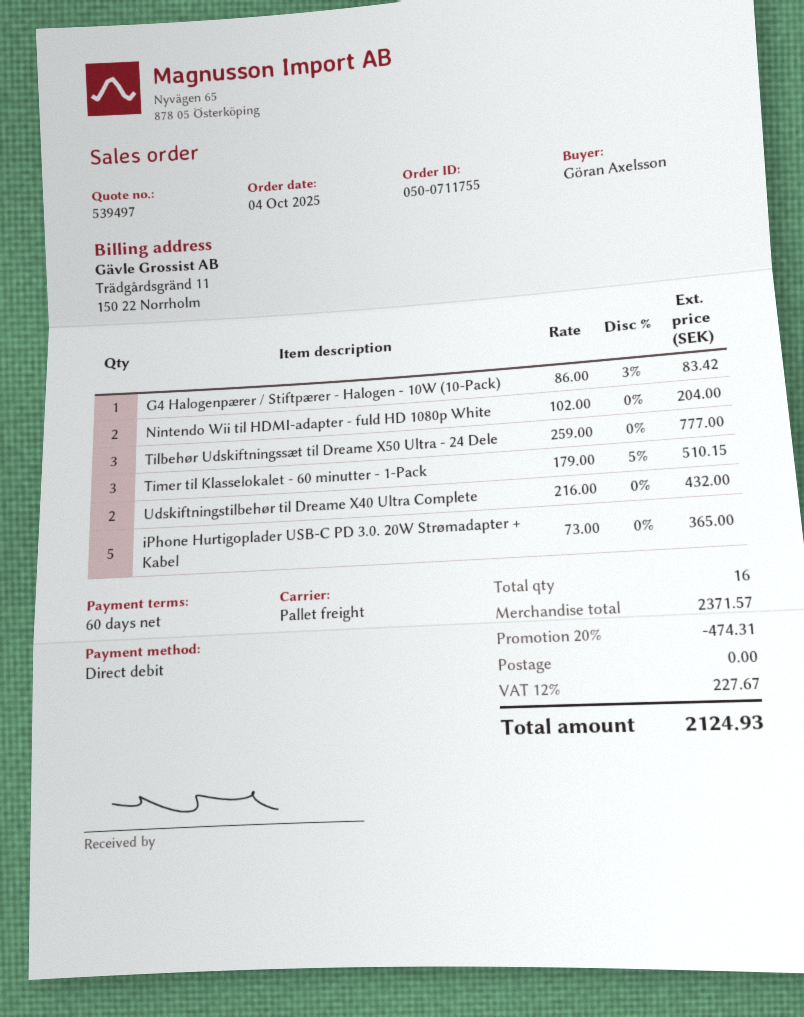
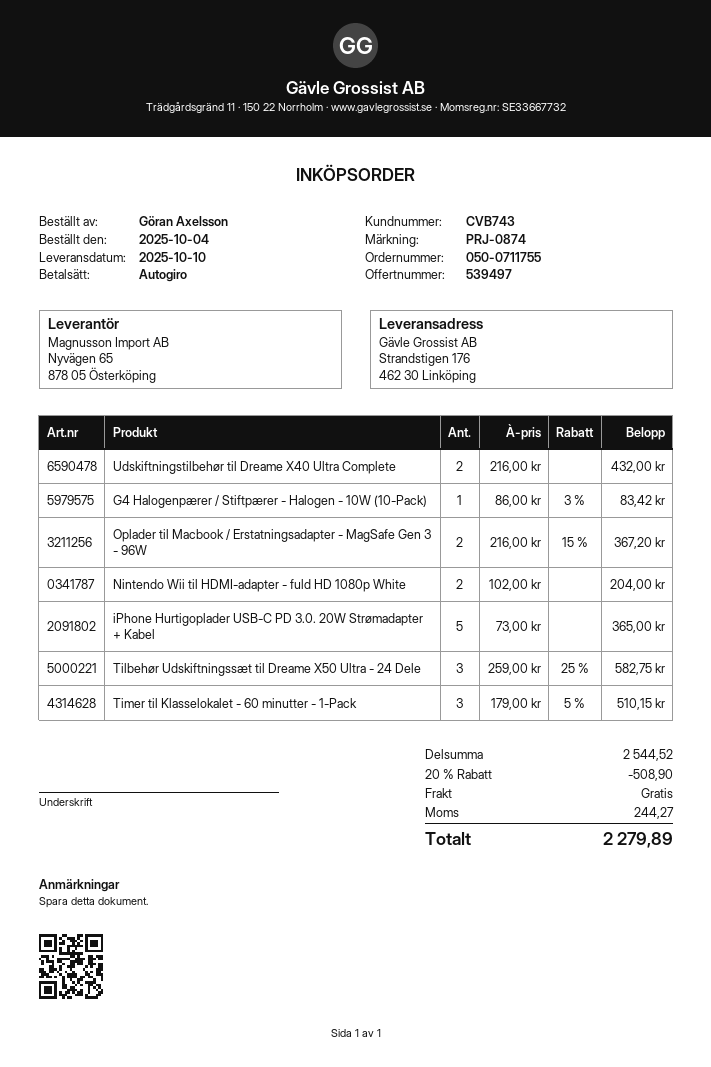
Tilbehør Udskiftningssæt til Dreame X50 Ultra - 24 Dele: 3 x 259.00 = 777.00 -> 3 x 259.00 - 25% = 582.75
Oplader til Macbook / Erstatningsadapter - MagSafe Gen 3 - 96W: none -> 2 x 216.00 - 15% = 367.20
subtotal: 2371.57 -> 2544.52
discount: 20% = 474.31 -> 20% = 508.90
tax: 227.67 -> 244.27
total: 2124.93 -> 2279.89

